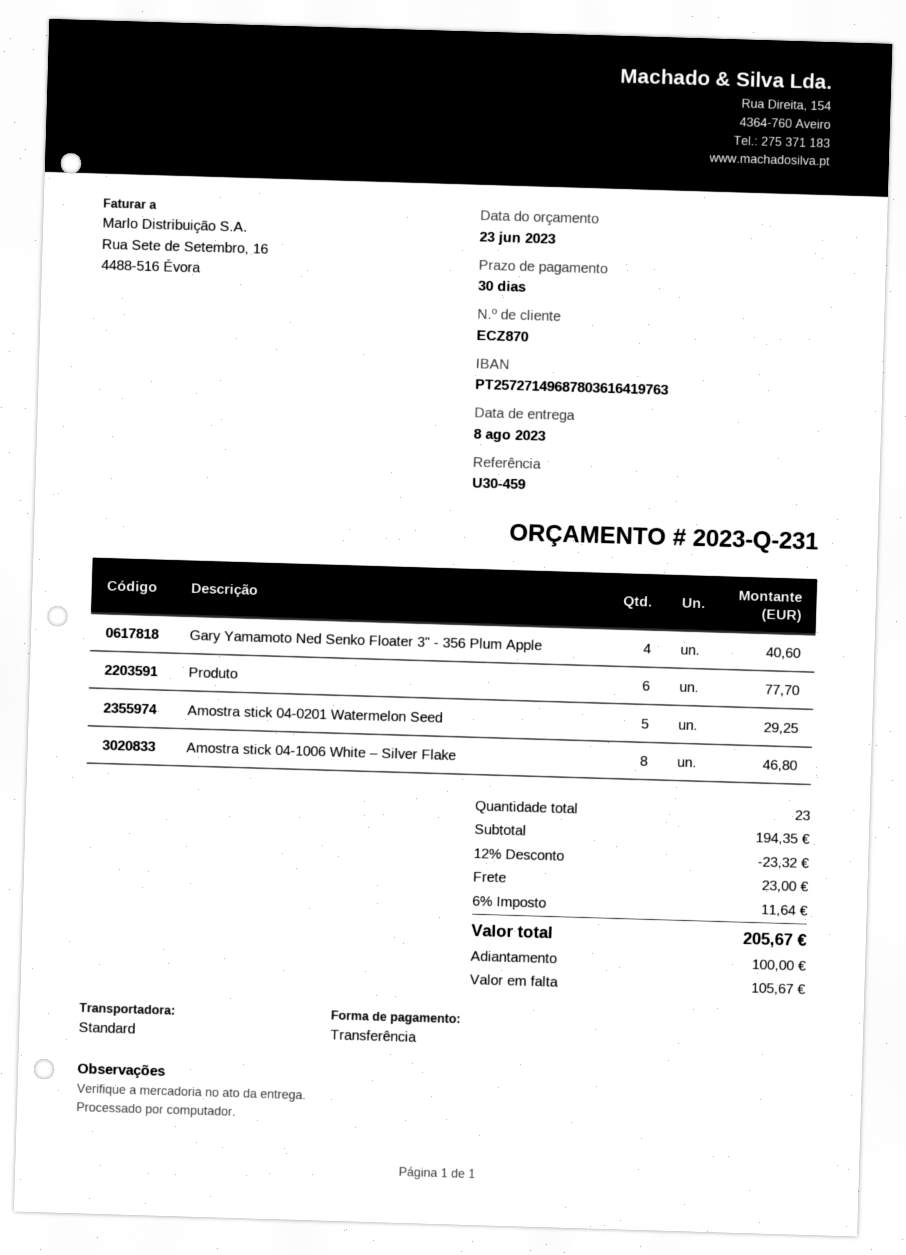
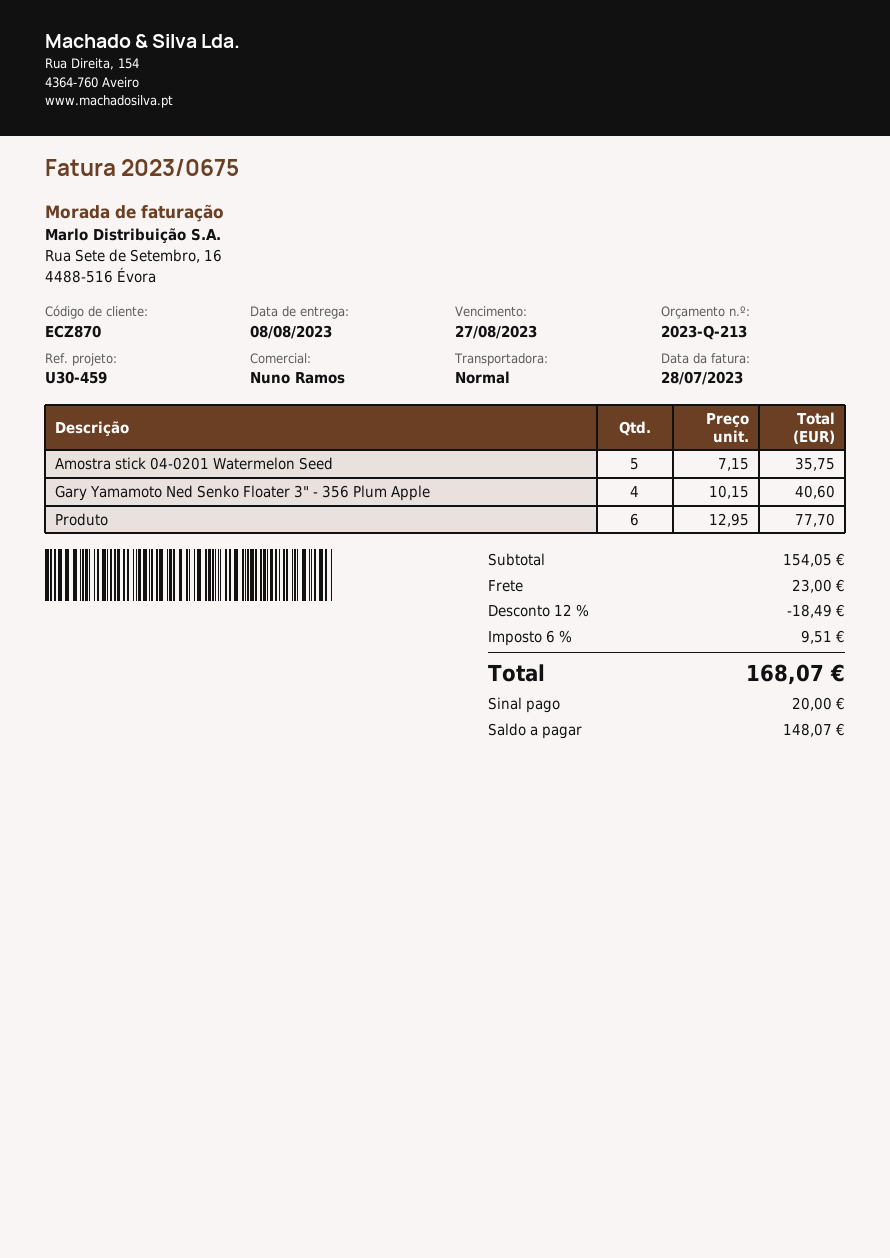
quote number: 2023-Q-231 -> 2023-Q-213
Amostra stick 04-0201 Watermelon Seed: 5 for 29.25 -> 5 for 35.75
Amostra stick 04-1006 White – Silver Flake: 8 for 46.80 -> none
subtotal: 194.35 -> 154.05
discount: 12% = 23.32 -> 12% = 18.49
tax: 6% = 11.64 -> 6% = 9.51
total: 205.67 -> 168.07
deposit: 100.00 -> 20.00
balance: 105.67 -> 148.07

